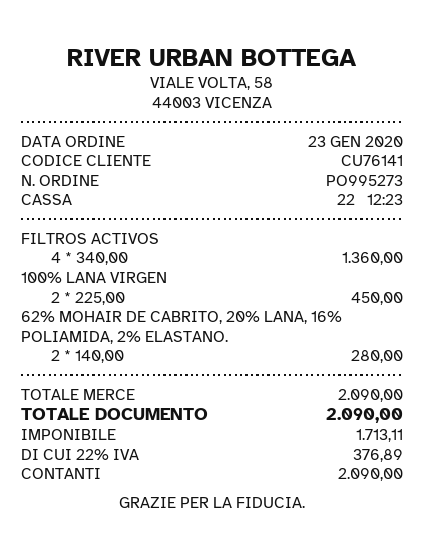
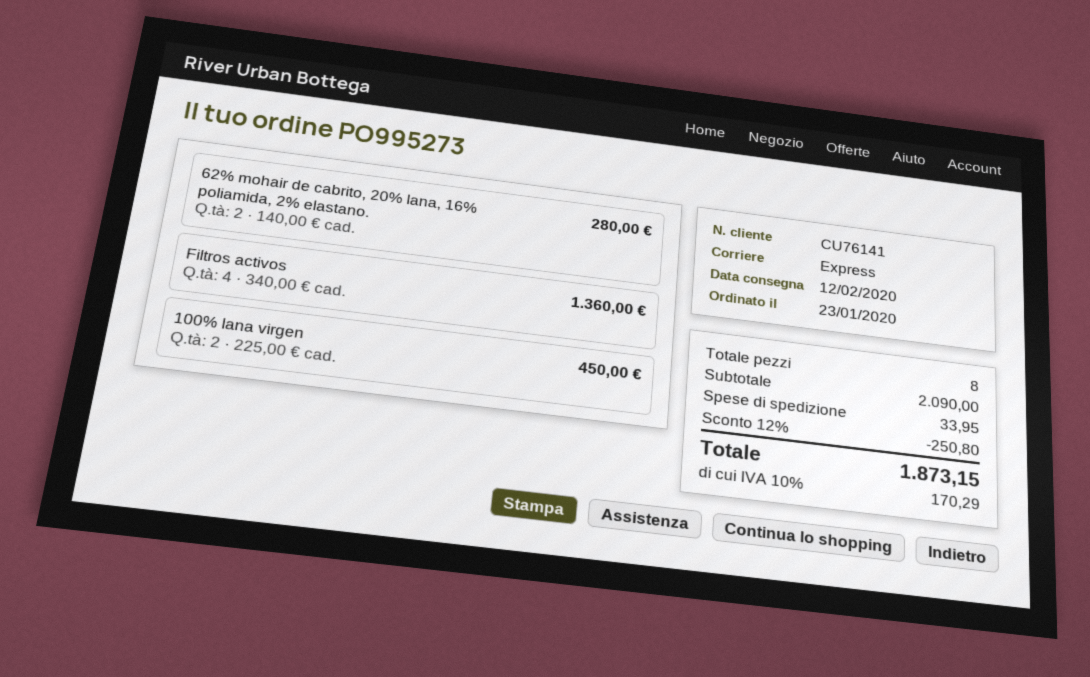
discount: none -> 12% = 250.80
shipping: none -> 33.95
tax: 22% = 376.89 -> 10% = 170.29
total: 2090.00 -> 1873.15

